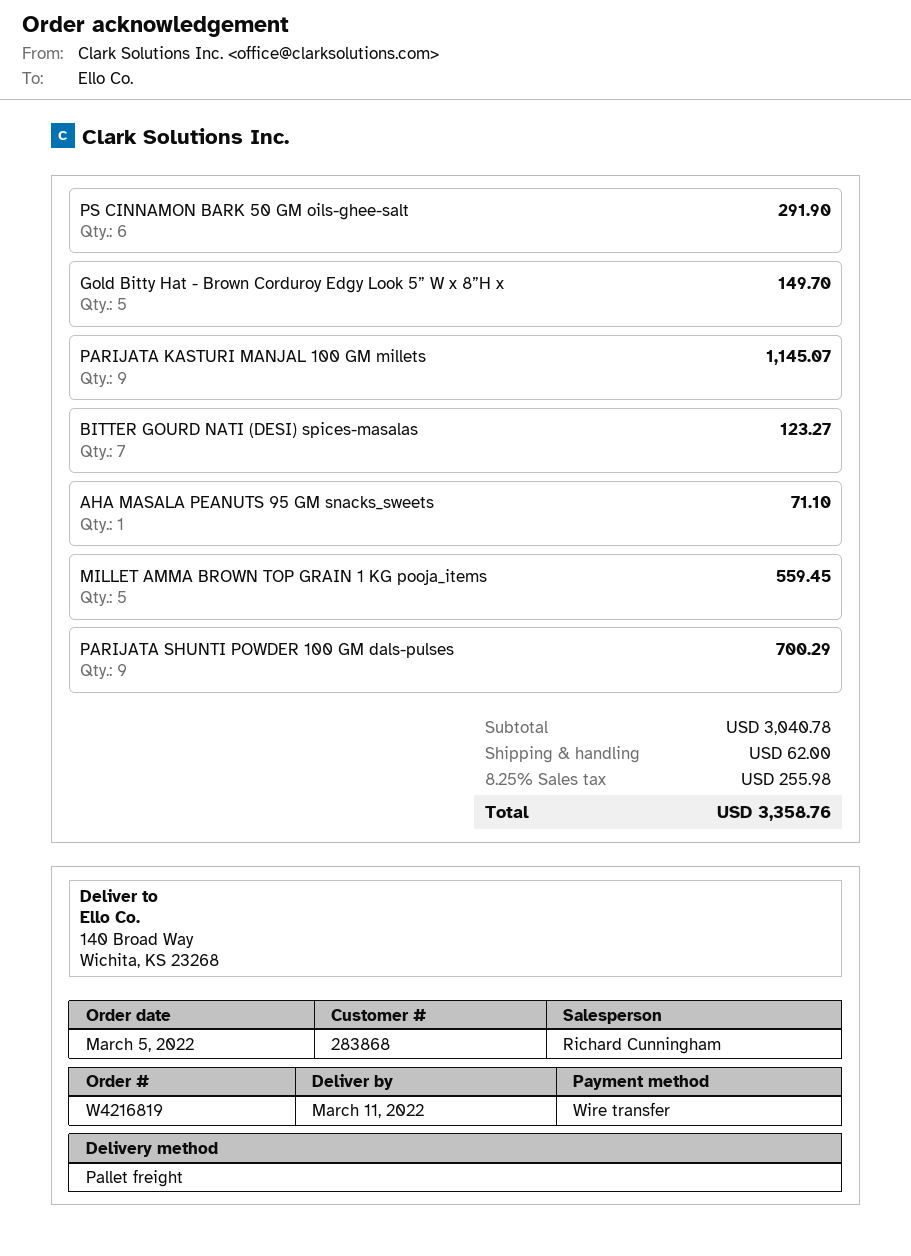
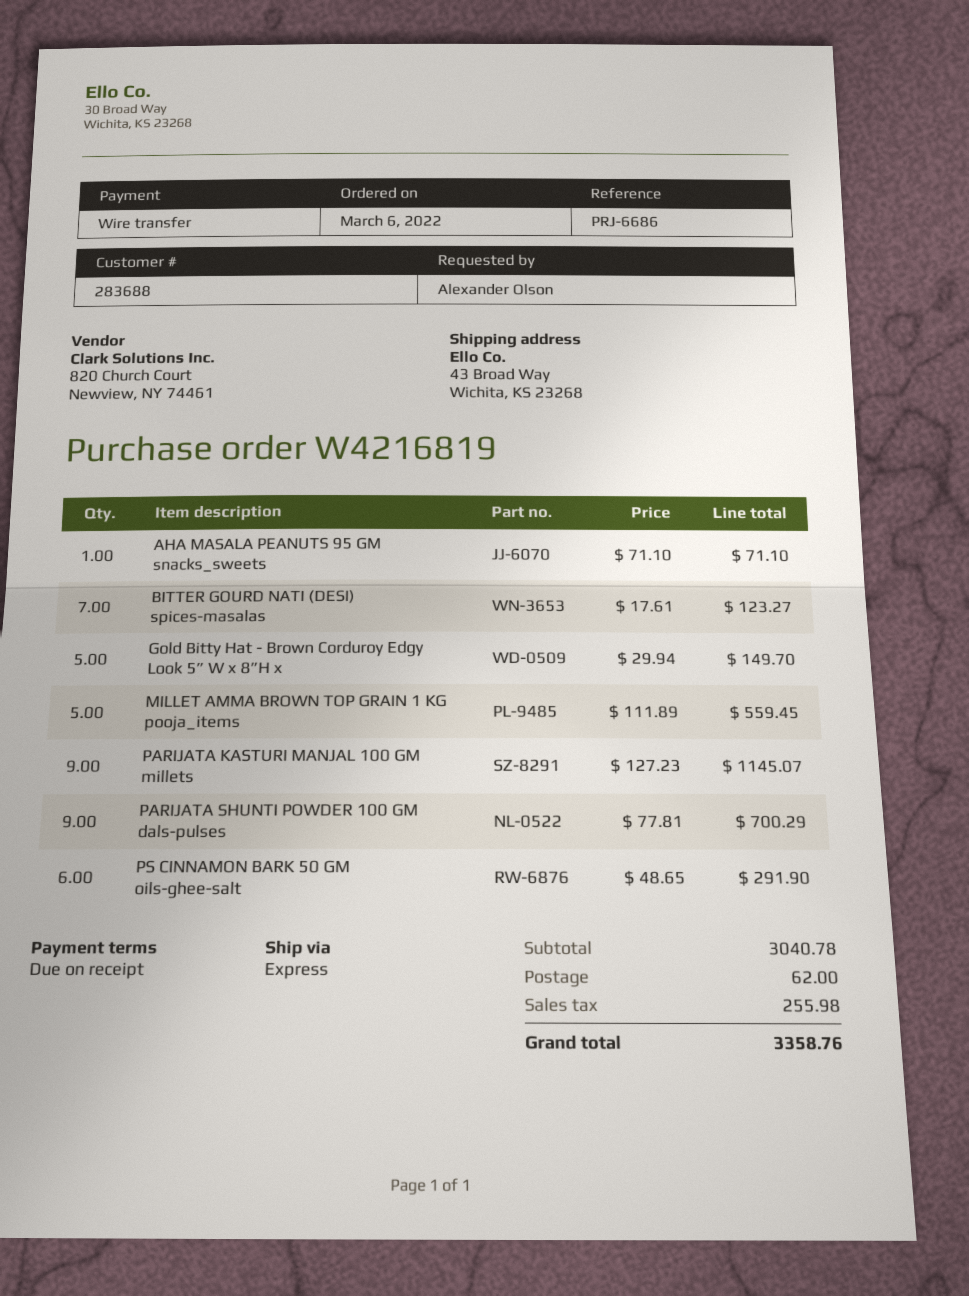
order date: 2022-03-05 -> 2022-03-06
customer number: 283868 -> 283688
shipping method: pallet freight -> express
ship to: 140 Broad Way, Wichita, KS 23268 -> 43 Broad Way, Wichita, KS 23268

